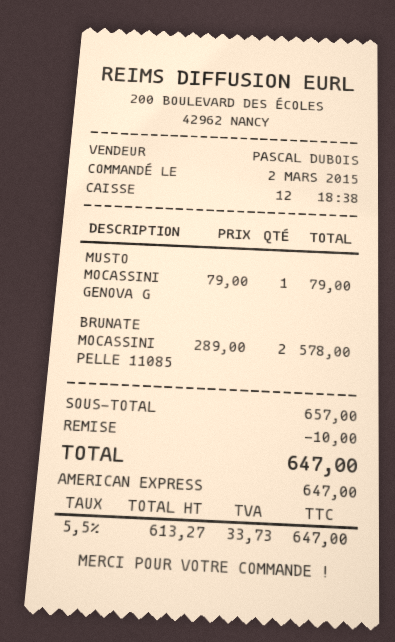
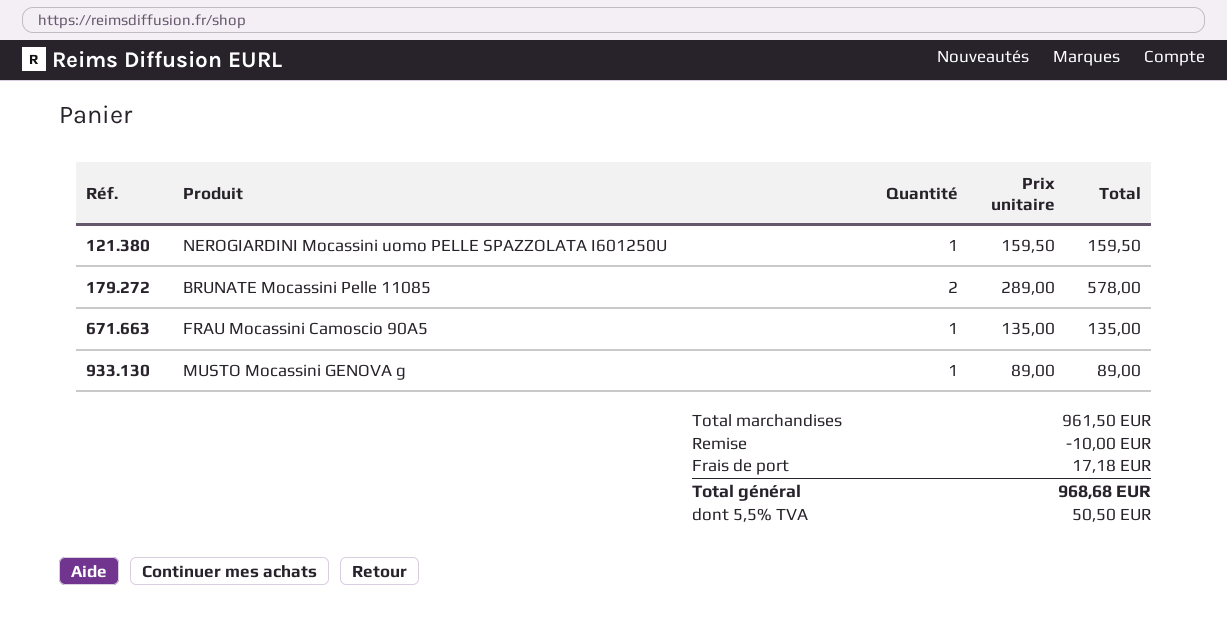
MUSTO MOCASSINI GENOVA G: 1 x 79.00 = 79.00 -> 1 x 89.00 = 89.00
NEROGIARDINI Mocassini uomo PELLE SPAZZOLATA I601250U: none -> 1 x 159.50 = 159.50
FRAU Mocassini Camoscio 90A5: none -> 1 x 135.00 = 135.00
subtotal: 657.00 -> 961.50
shipping: none -> 17.18
tax: 5.5% = 33.73 -> 5.5% = 50.50
total: 647.00 -> 968.68

